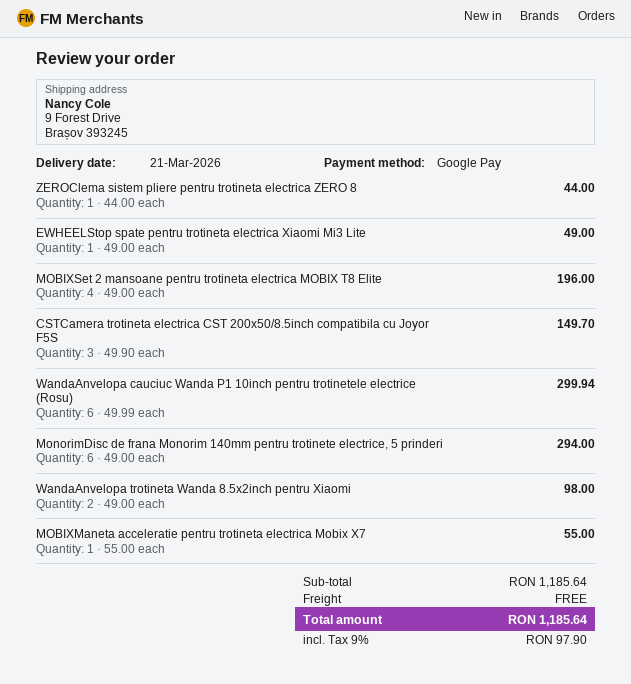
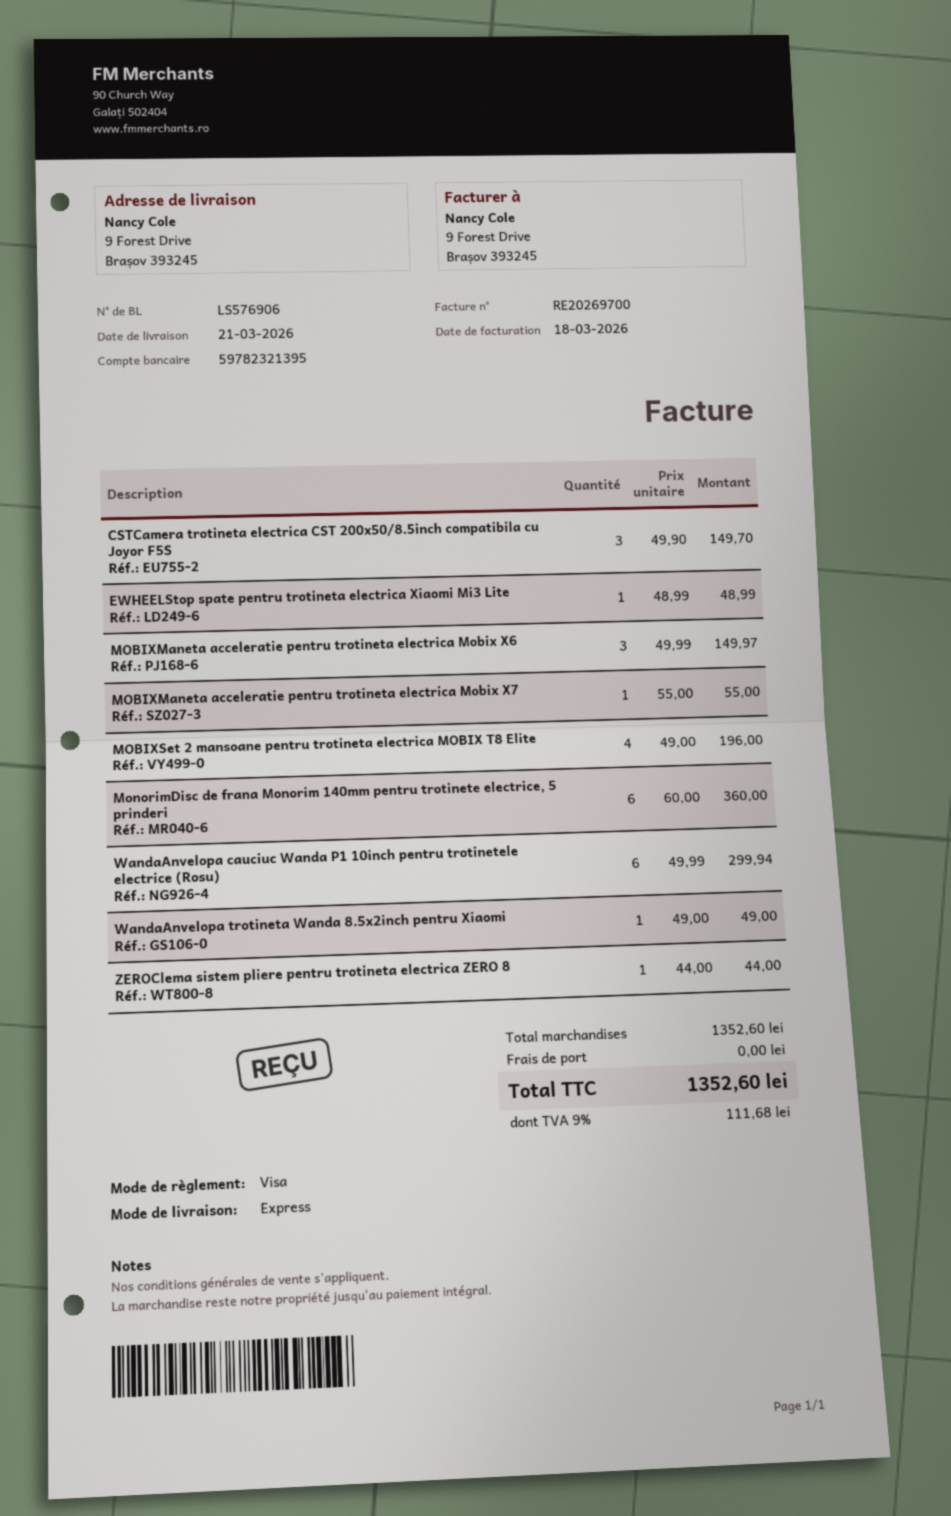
payment method: Google Pay -> Visa
EWHEELStop spate pentru trotineta electrica Xiaomi Mi3 Lite: 1 x 49.00 = 49.00 -> 1 x 48.99 = 48.99
MonorimDisc de frana Monorim 140mm pentru trotinete electrice, 5 prinderi: 6 x 49.00 = 294.00 -> 6 x 60.00 = 360.00
WandaAnvelopa trotineta Wanda 8.5x2inch pentru Xiaomi: 2 x 49.00 = 98.00 -> 1 x 49.00 = 49.00
MOBIXManeta acceleratie pentru trotineta electrica Mobix X6: none -> 3 x 49.99 = 149.97
subtotal: 1185.64 -> 1352.60
tax: 9% = 97.90 -> 9% = 111.68
total: 1185.64 -> 1352.60

